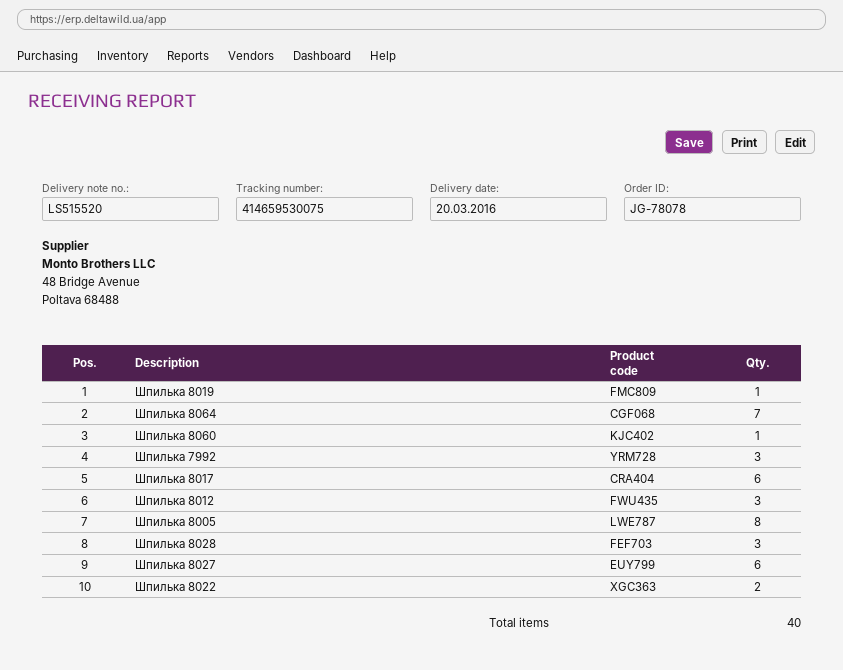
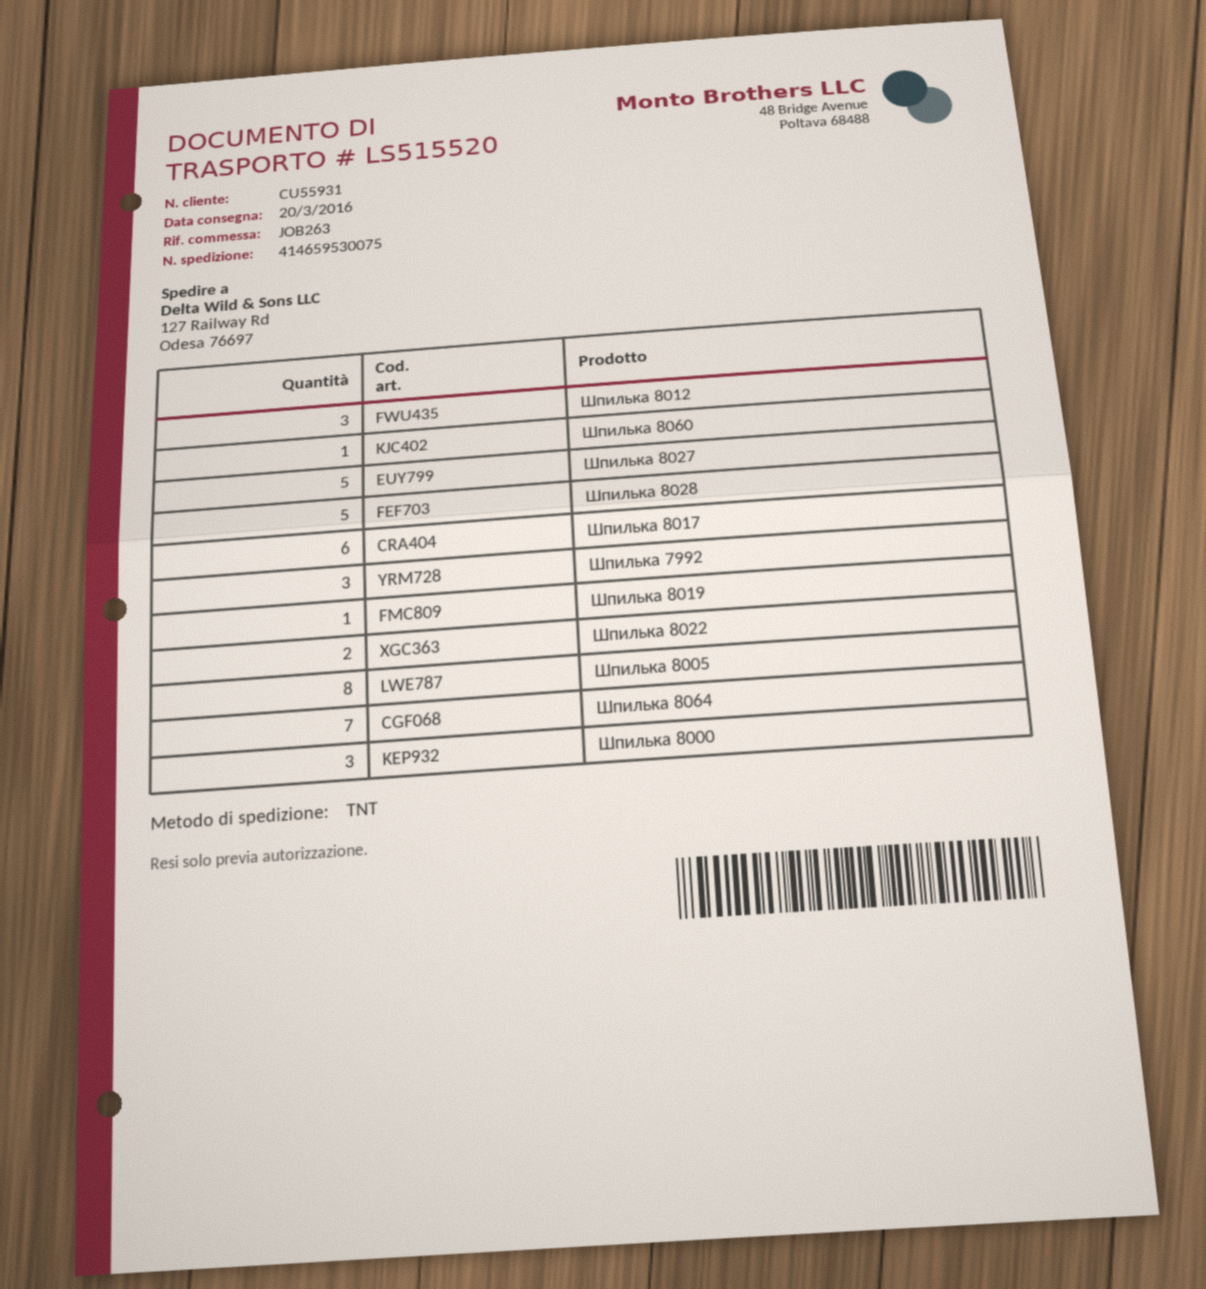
Шпилька 8028: 3 -> 5
Шпилька 8027: 6 -> 5
Шпилька 8000: none -> 3

